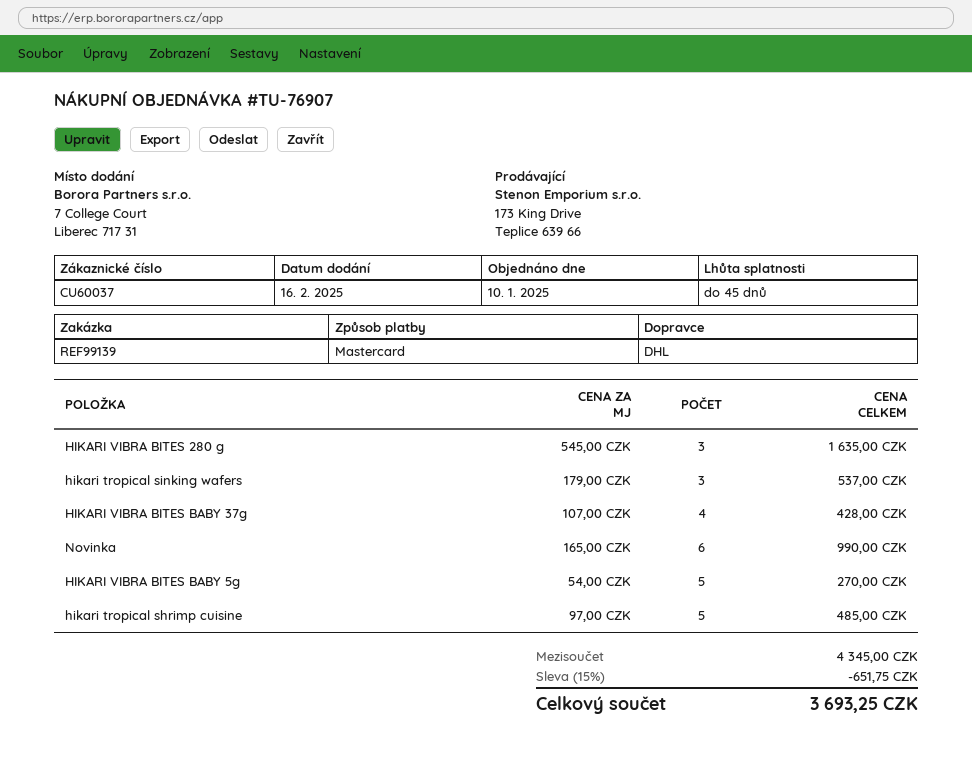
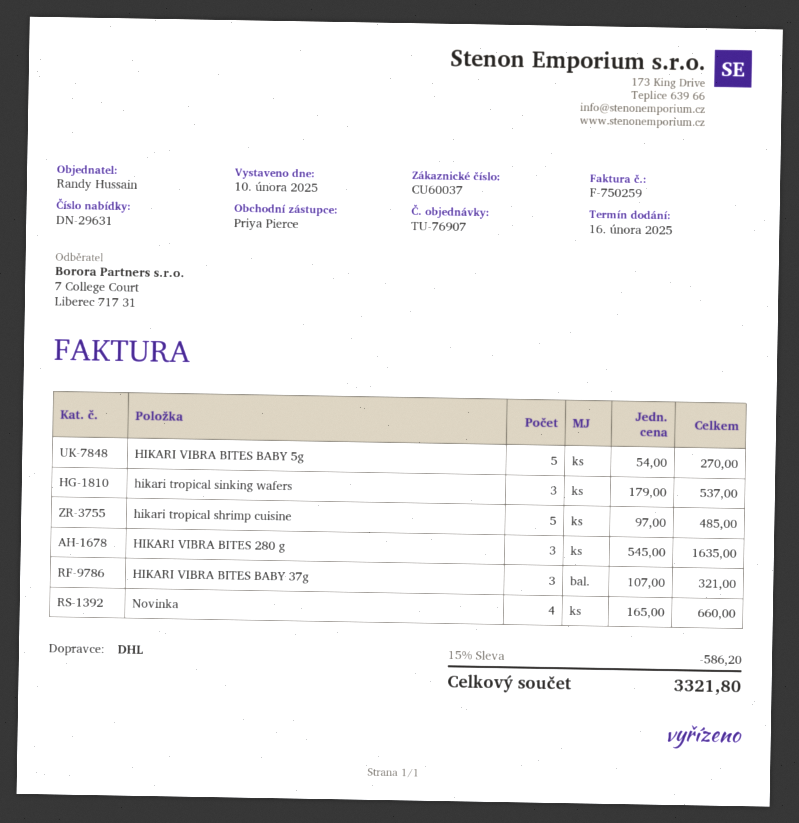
HIKARI VIBRA BITES BABY 37g: 4 x 107.00 = 428.00 -> 3 x 107.00 = 321.00
Novinka: 6 x 165.00 = 990.00 -> 4 x 165.00 = 660.00
discount: 15% = 651.75 -> 15% = 586.20
total: 3693.25 -> 3321.80

